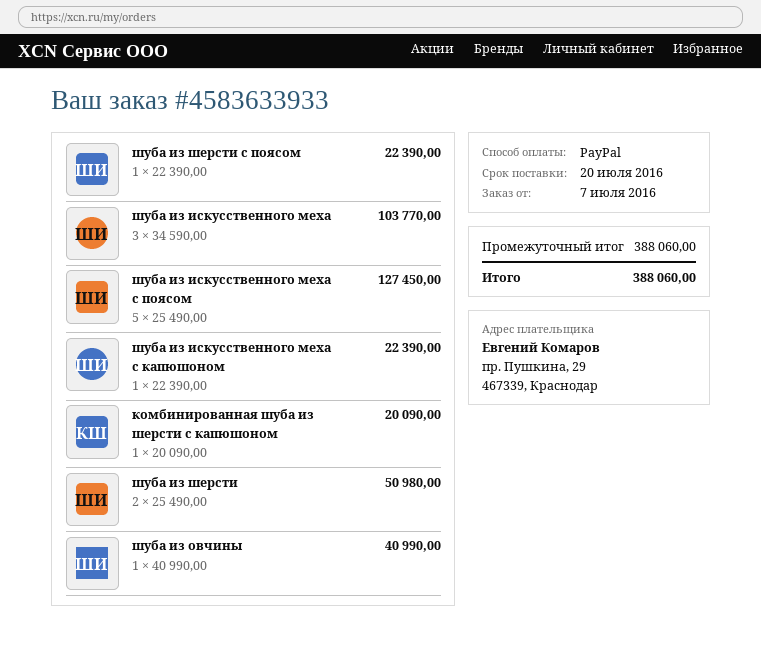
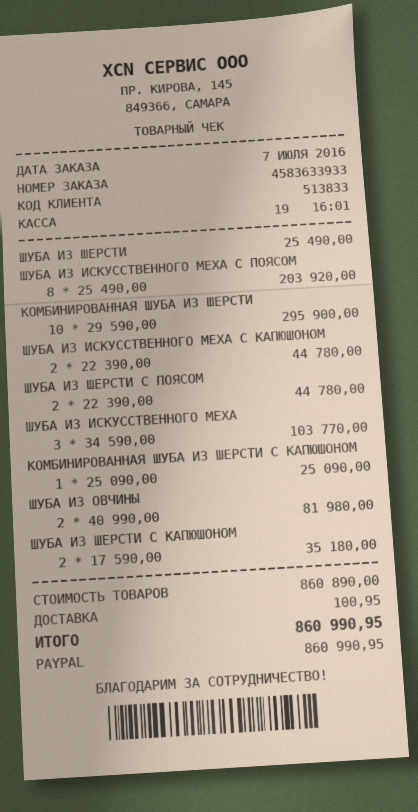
шуба из шерсти с поясом: 1 x 22390.00 = 22390.00 -> 2 x 22390.00 = 44780.00
шуба из искусственного меха с поясом: 5 x 25490.00 = 127450.00 -> 8 x 25490.00 = 203920.00
шуба из искусственного меха с капюшоном: 1 x 22390.00 = 22390.00 -> 2 x 22390.00 = 44780.00
комбинированная шуба из шерсти с капюшоном: 1 x 20090.00 = 20090.00 -> 1 x 25090.00 = 25090.00
шуба из шерсти: 2 x 25490.00 = 50980.00 -> 1 x 25490.00 = 25490.00
шуба из овчины: 1 x 40990.00 = 40990.00 -> 2 x 40990.00 = 81980.00
КОМБИНИРОВАННАЯ ШУБА ИЗ ШЕРСТИ: none -> 10 x 29590.00 = 295900.00
ШУБА ИЗ ШЕРСТИ С КАПЮШОНОМ: none -> 2 x 17590.00 = 35180.00
subtotal: 388060.00 -> 860890.00
shipping: none -> 100.95
total: 388060.00 -> 860990.95

